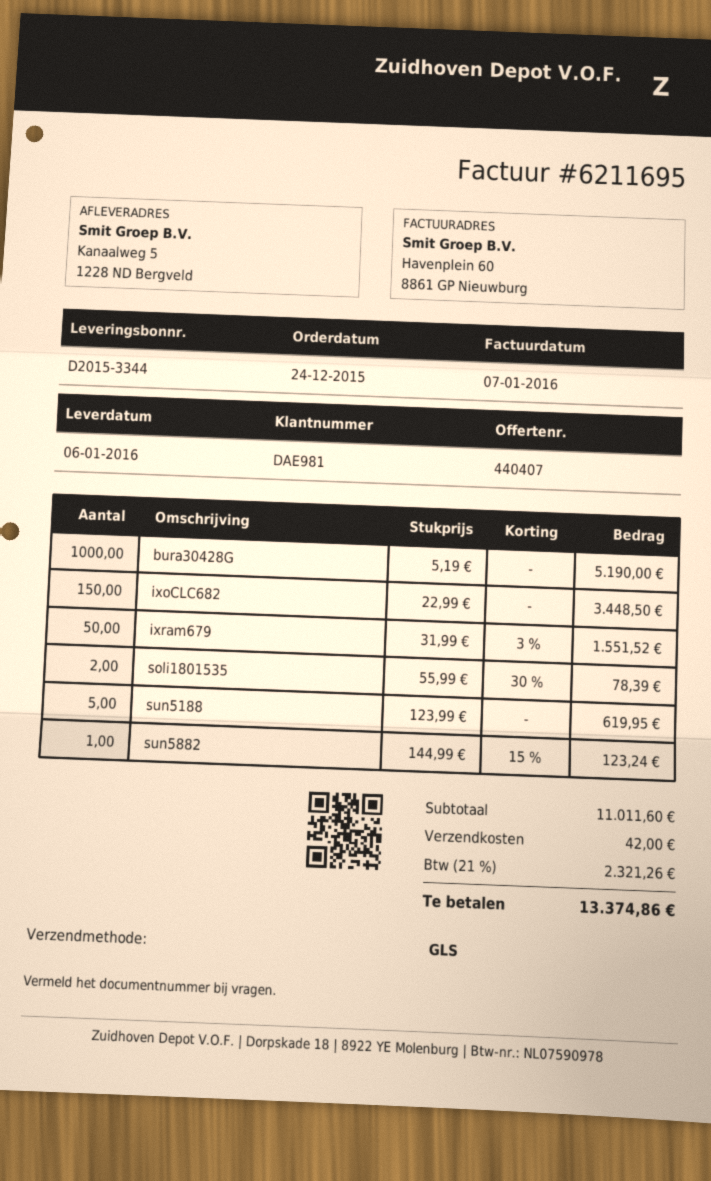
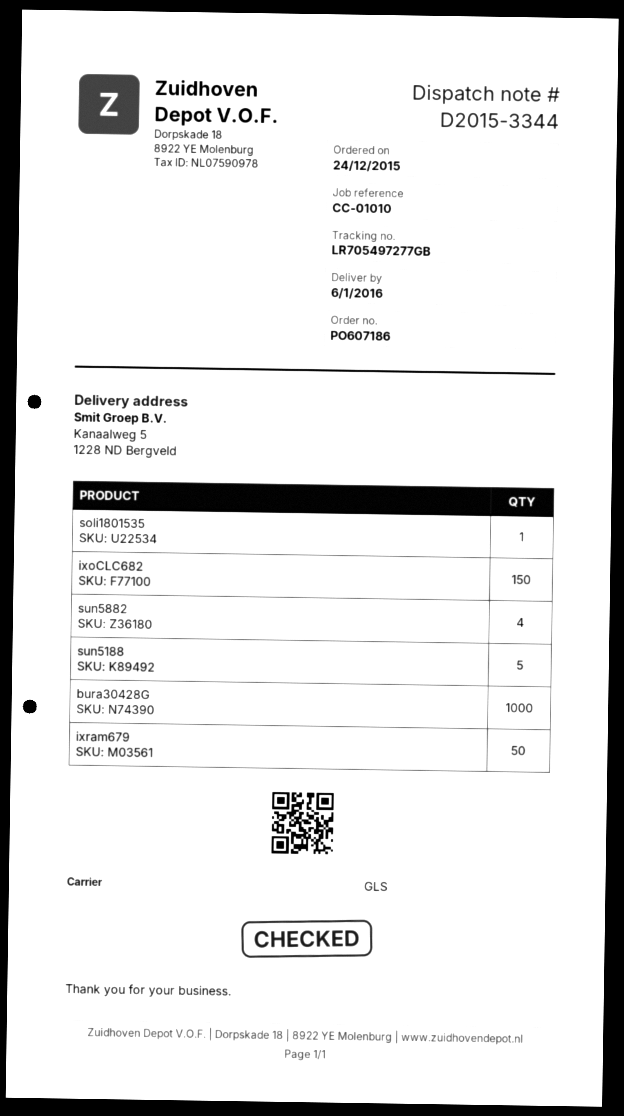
soli1801535: 2 -> 1
sun5882: 1 -> 4

